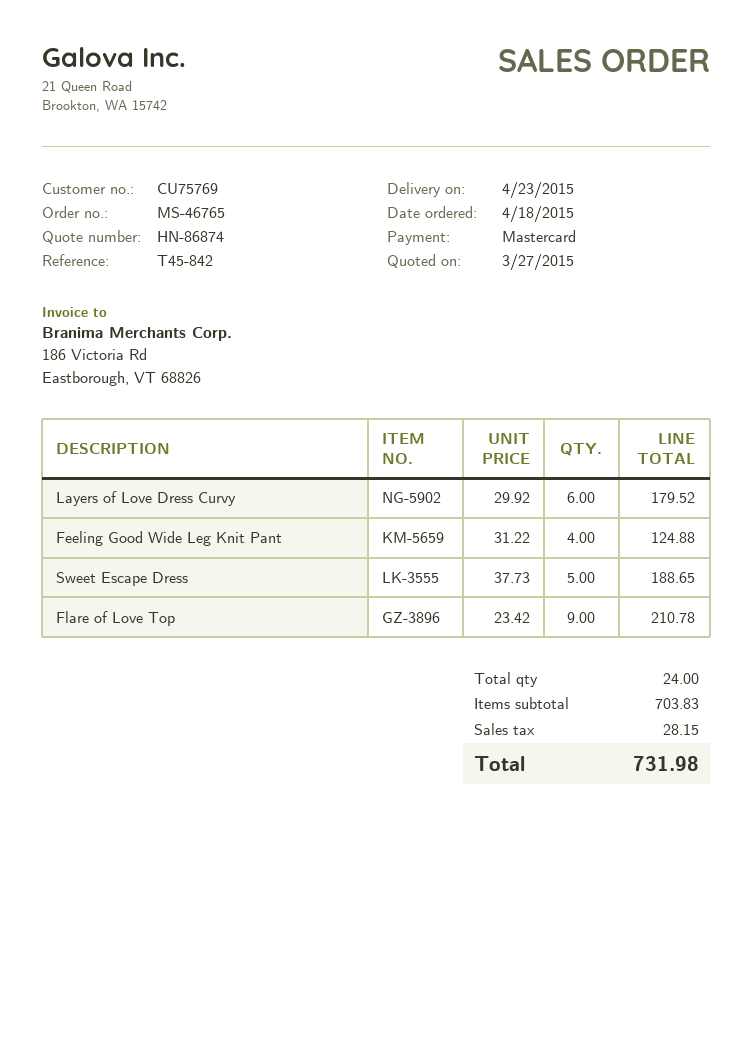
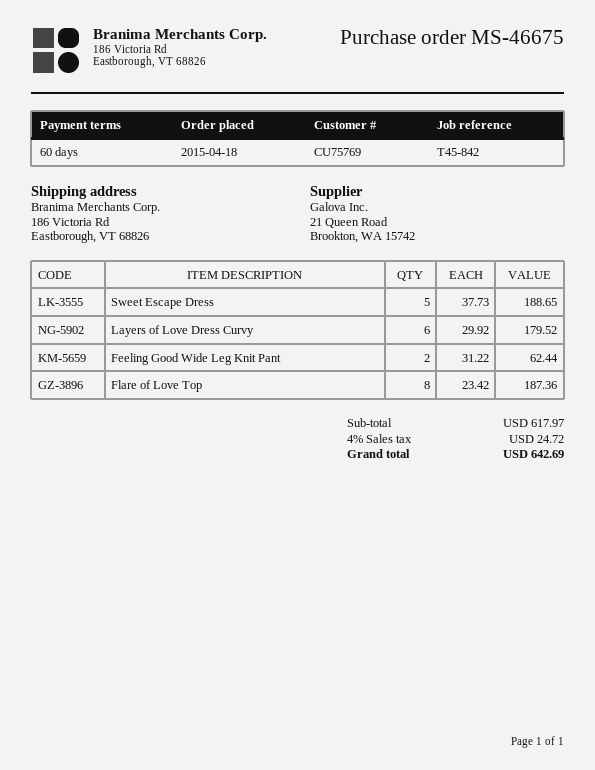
order number: MS-46765 -> MS-46675
Feeling Good Wide Leg Knit Pant: 4 x 31.22 = 124.88 -> 2 x 31.22 = 62.44
Flare of Love Top: 9 x 23.42 = 210.78 -> 8 x 23.42 = 187.36
subtotal: 703.83 -> 617.97
tax: 28.15 -> 24.72
total: 731.98 -> 642.69

